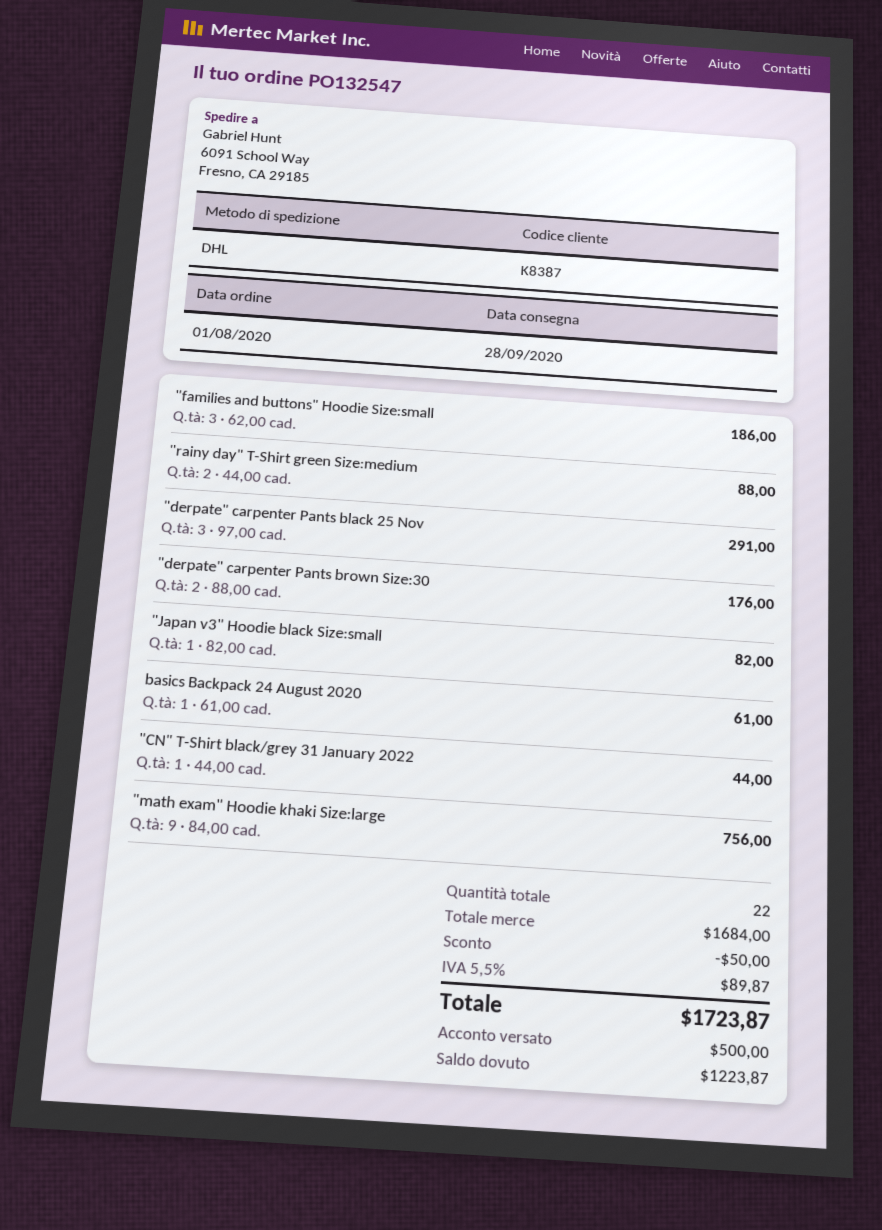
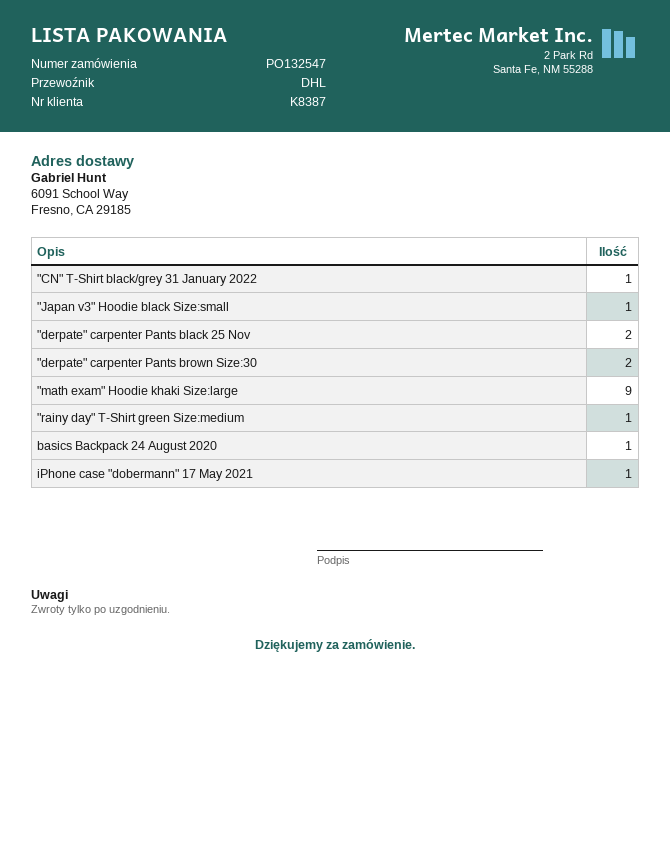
"families and buttons" Hoodie Size:small: 3 -> none
"rainy day" T-Shirt green Size:medium: 2 -> 1
"derpate" carpenter Pants black 25 Nov: 3 -> 2
iPhone case "dobermann" 17 May 2021: none -> 1

